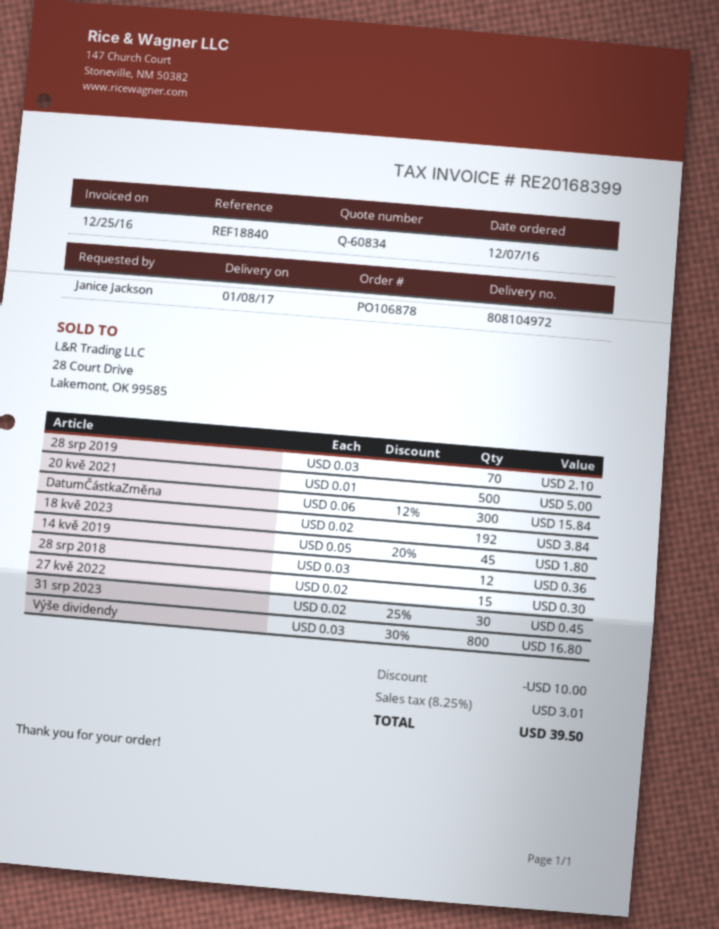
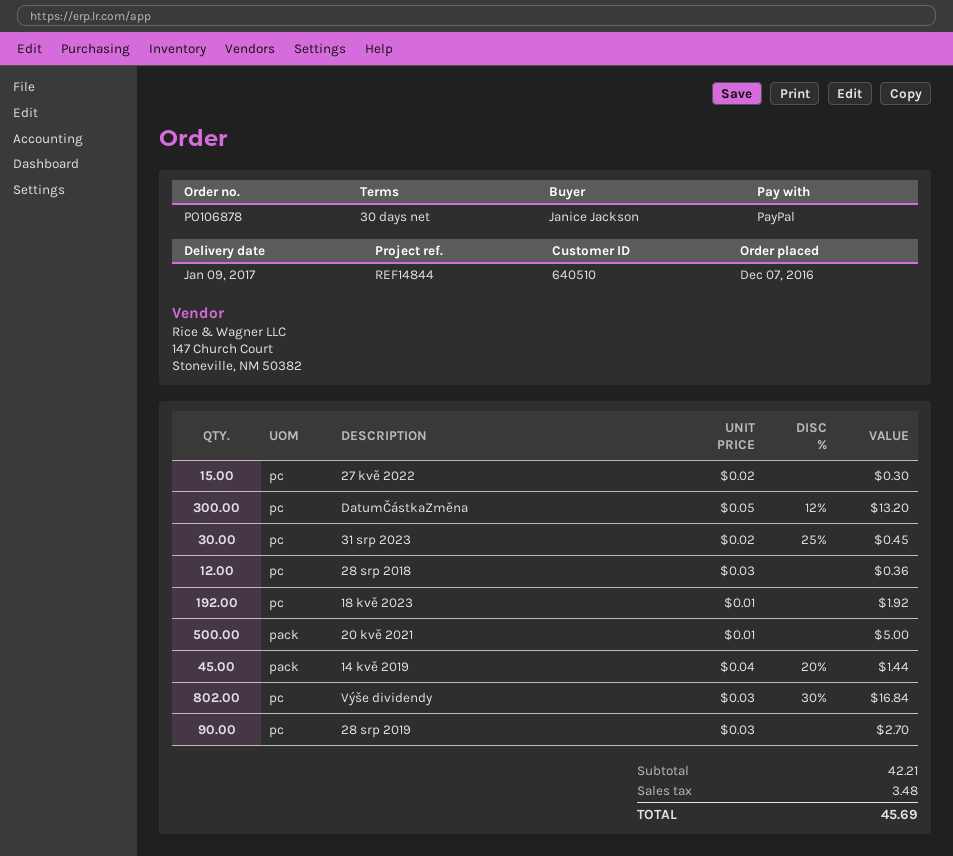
delivery date: 2017-01-08 -> 2017-01-09
reference: REF18840 -> REF14844
28 srp 2019: 70 x 0.03 = 2.10 -> 90 x 0.03 = 2.70
DatumČástkaZměna: 300 x 0.06 - 12% = 15.84 -> 300 x 0.05 - 12% = 13.20
18 kvě 2023: 192 x 0.02 = 3.84 -> 192 x 0.01 = 1.92
14 kvě 2019: 45 x 0.05 - 20% = 1.80 -> 45 x 0.04 - 20% = 1.44
Výše dividendy: 800 x 0.03 - 30% = 16.80 -> 802 x 0.03 - 30% = 16.84
discount: 10.00 -> none
tax: 3.01 -> 3.48
total: 39.50 -> 45.69

